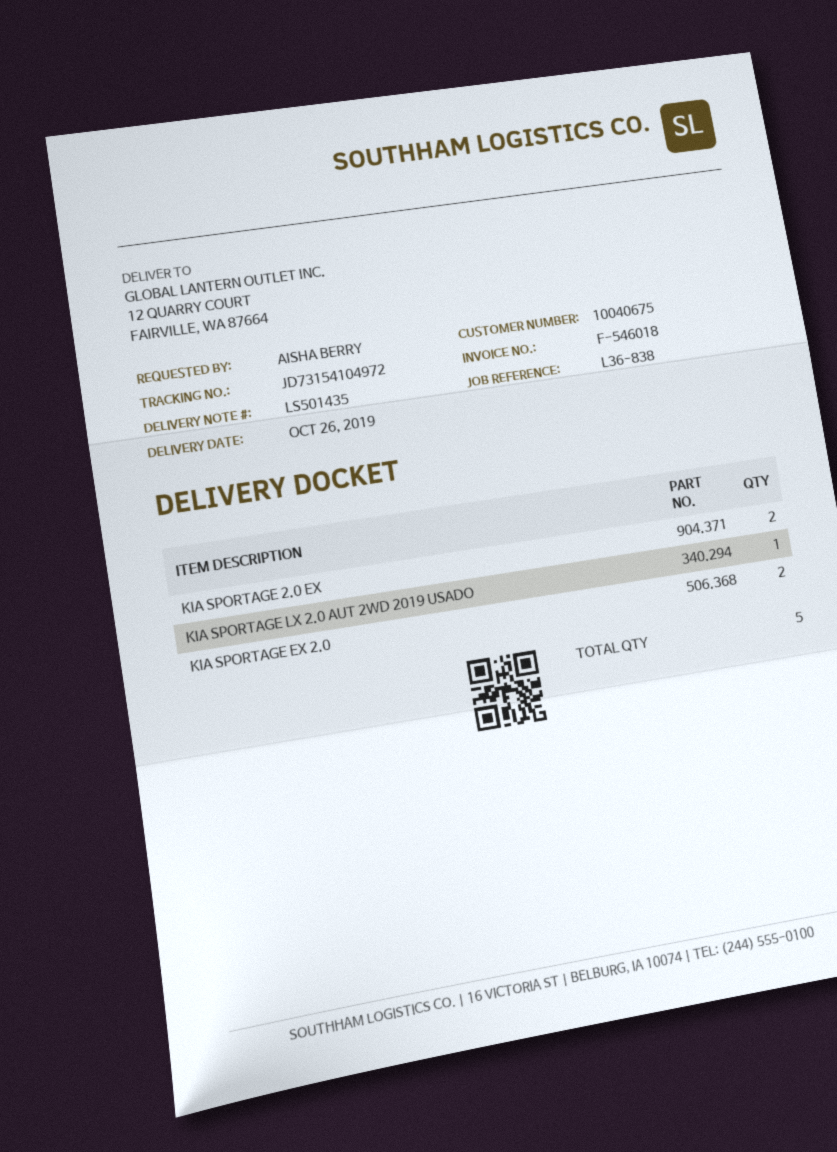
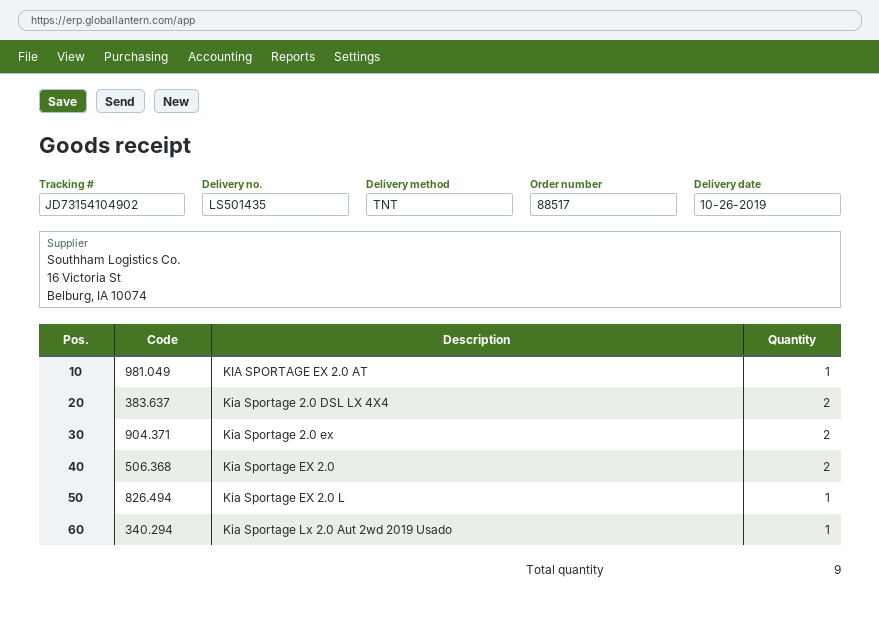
tracking number: JD73154104972 -> JD73154104902
KIA SPORTAGE EX 2.0 AT: none -> 1
Kia Sportage 2.0 DSL LX 4X4: none -> 2
Kia Sportage EX 2.0 L: none -> 1
total quantity: 5 -> 9

